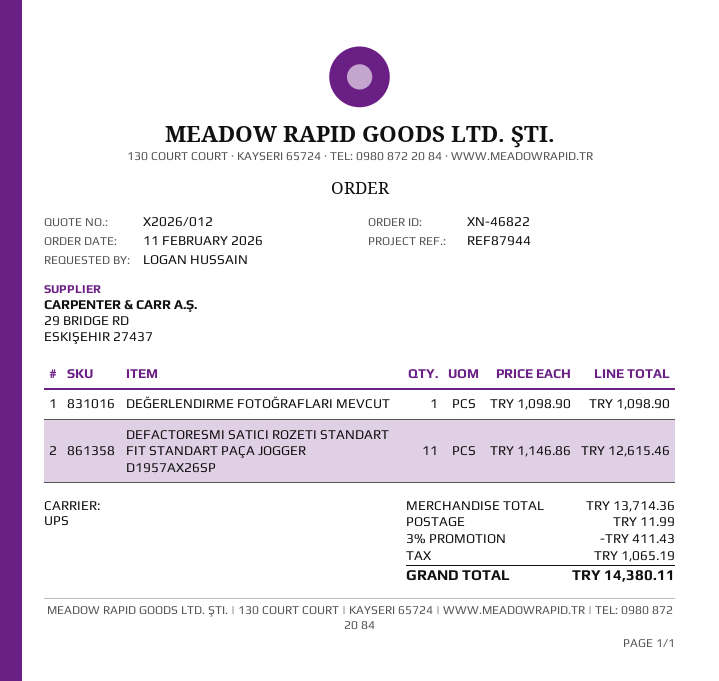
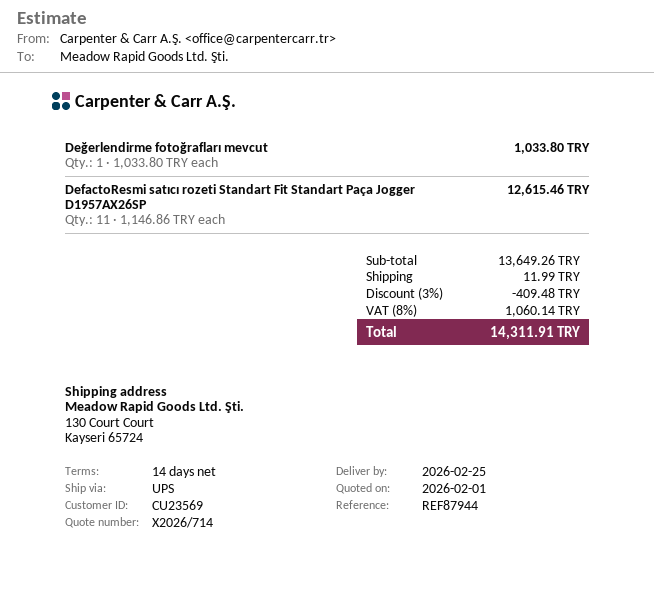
quote number: X2026/012 -> X2026/714
DEĞERLENDIRME FOTOĞRAFLARI MEVCUT: 1 x 1098.90 = 1098.90 -> 1 x 1033.80 = 1033.80
subtotal: 13714.36 -> 13649.26
discount: 3% = 411.43 -> 3% = 409.48
tax: 1065.19 -> 1060.14
total: 14380.11 -> 14311.91

